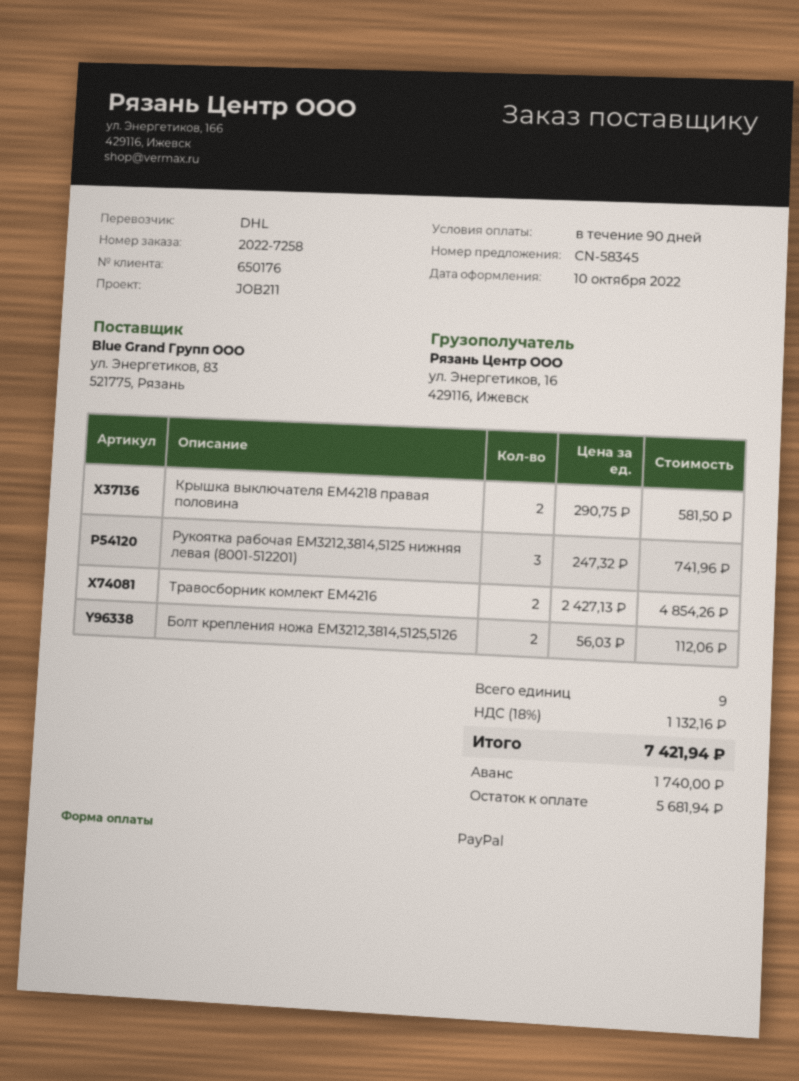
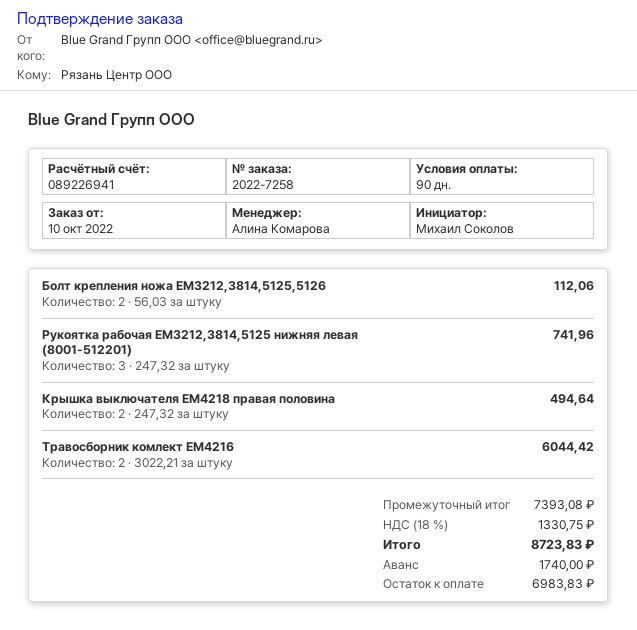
Крышка выключателя EM4218 правая половина: 2 x 290.75 = 581.50 -> 2 x 247.32 = 494.64
Травосборник комлект EM4216: 2 x 2427.13 = 4854.26 -> 2 x 3022.21 = 6044.42
tax: 18% = 1132.16 -> 18% = 1330.75
total: 7421.94 -> 8723.83
balance: 5681.94 -> 6983.83

